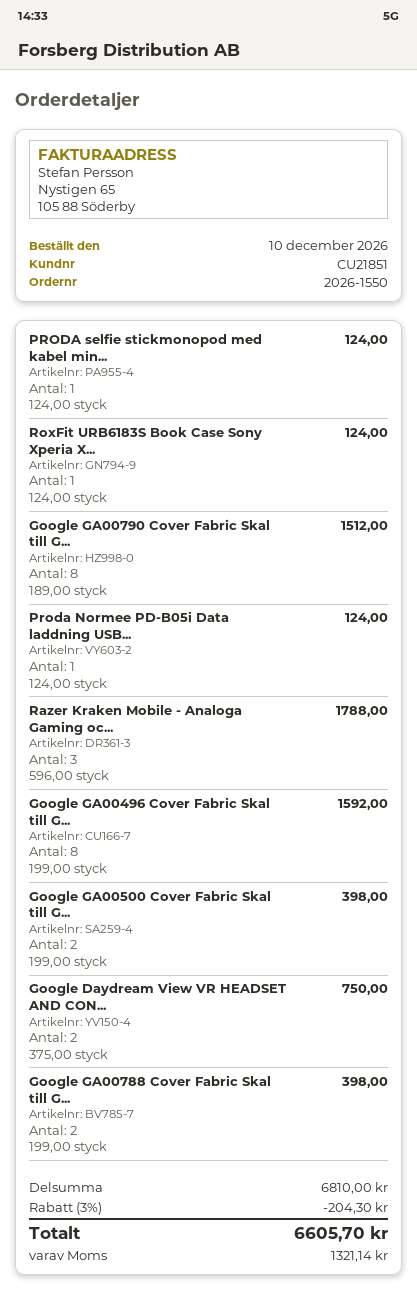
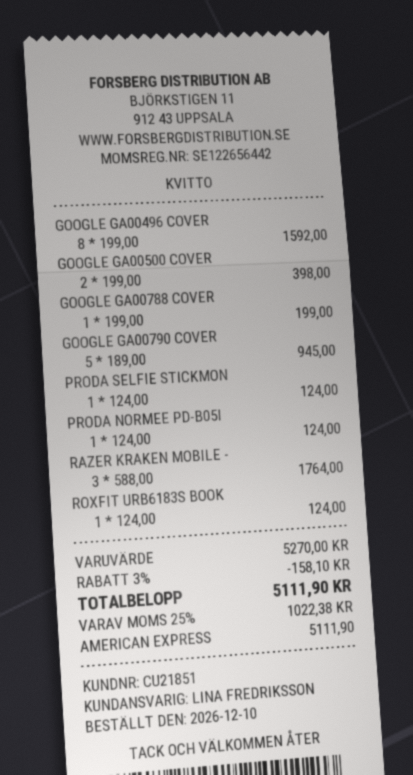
Google GA00790 Cover Fabric Skal till G...: 8 x 189.00 = 1512.00 -> 5 x 189.00 = 945.00
Razer Kraken Mobile - Analoga Gaming oc...: 3 x 596.00 = 1788.00 -> 3 x 588.00 = 1764.00
Google Daydream View VR HEADSET AND CON...: 2 x 375.00 = 750.00 -> none
Google GA00788 Cover Fabric Skal till G...: 2 x 199.00 = 398.00 -> 1 x 199.00 = 199.00
subtotal: 6810.00 -> 5270.00
discount: 3% = 204.30 -> 3% = 158.10
tax: 1321.14 -> 1022.38
total: 6605.70 -> 5111.90

